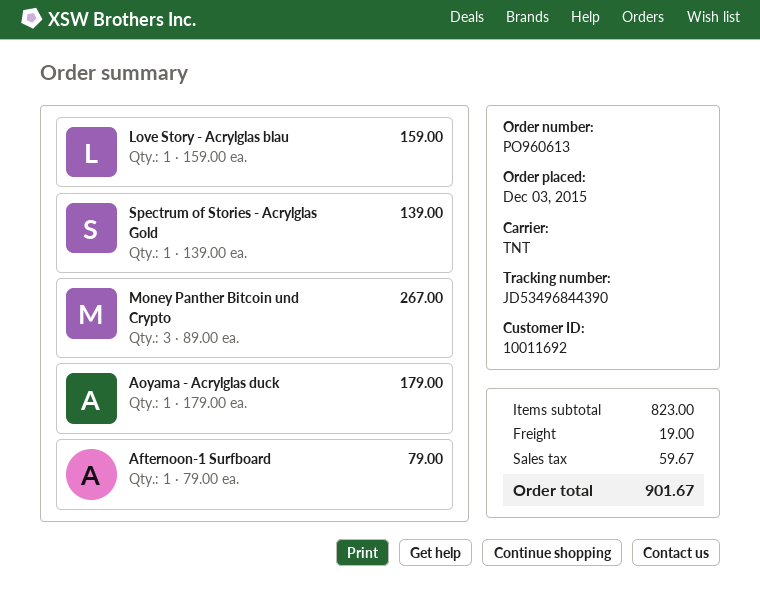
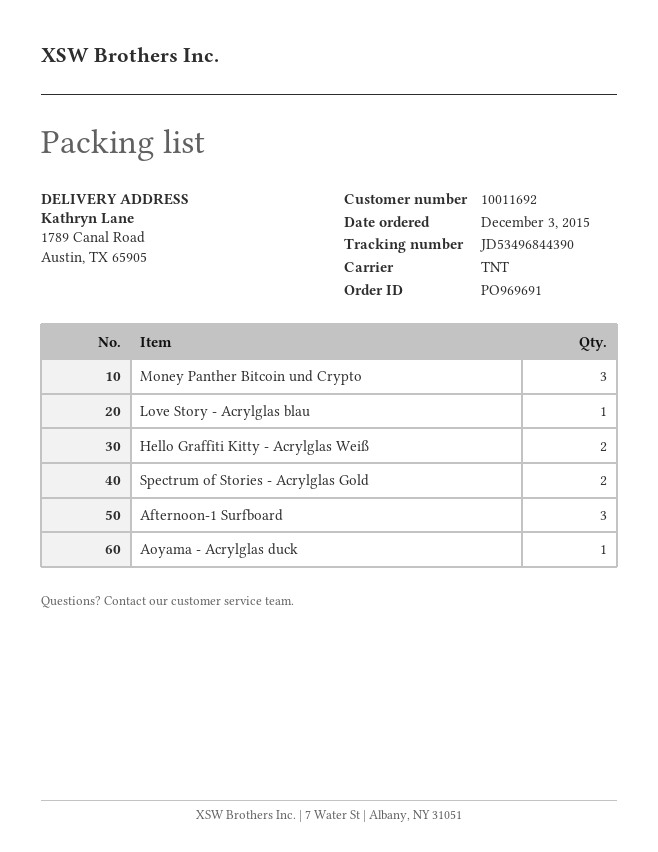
order number: PO960613 -> PO969691
Spectrum of Stories - Acrylglas Gold: 1 -> 2
Afternoon-1 Surfboard: 1 -> 3
Hello Graffiti Kitty - Acrylglas Weiß: none -> 2

